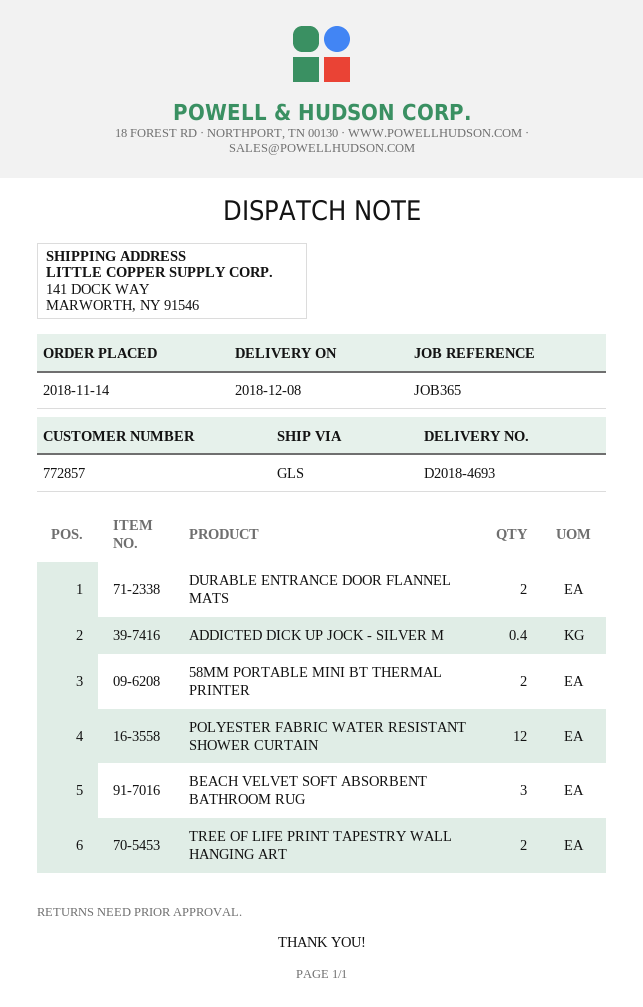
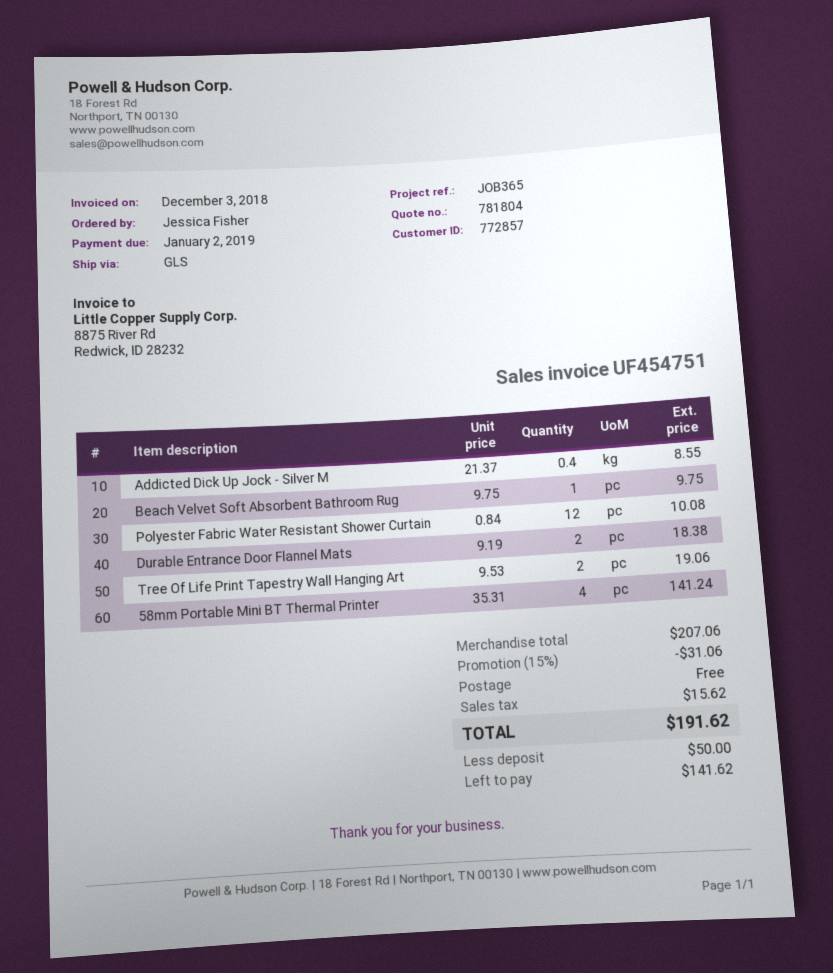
58MM PORTABLE MINI BT THERMAL PRINTER: 2 -> 4
BEACH VELVET SOFT ABSORBENT BATHROOM RUG: 3 -> 1

